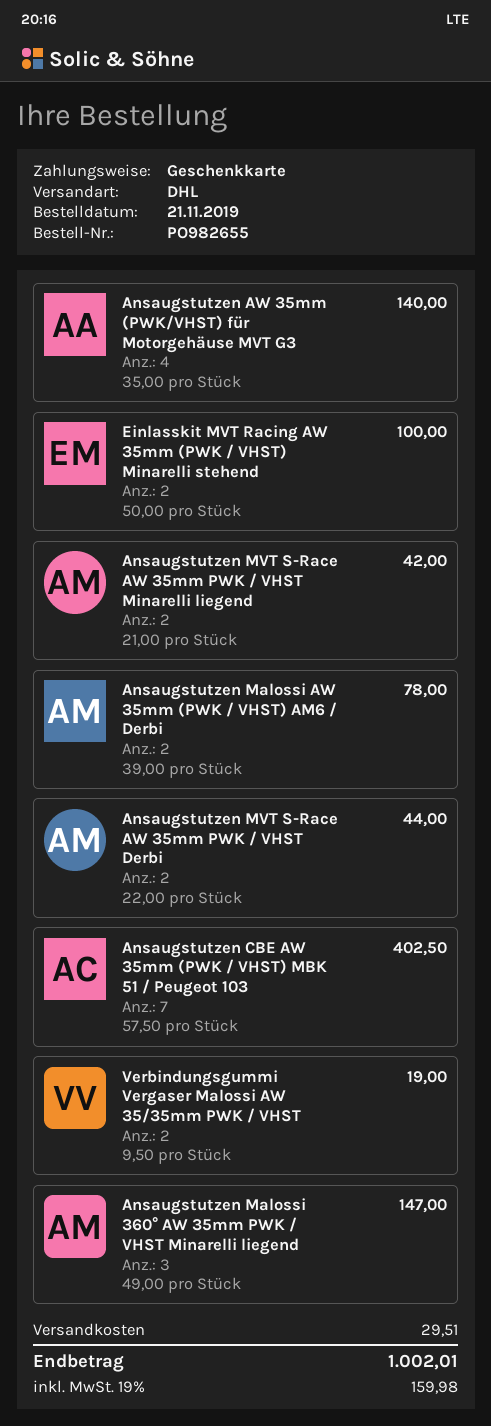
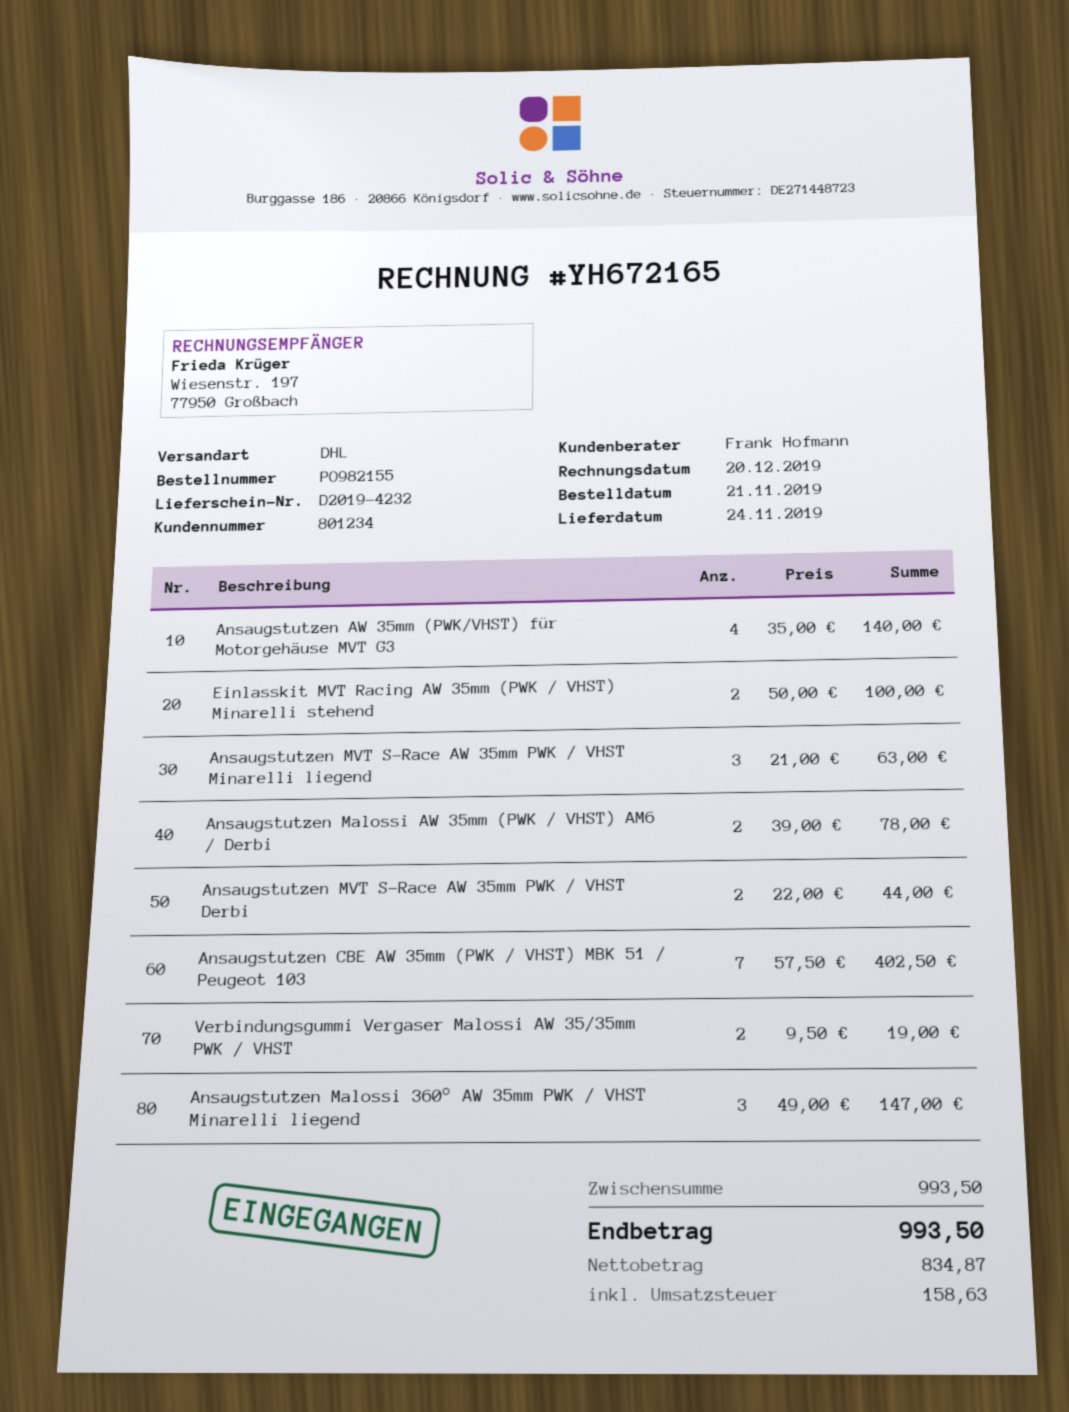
order number: PO982655 -> PO982155
Ansaugstutzen MVT S-Race AW 35mm PWK / VHST Minarelli liegend: 2 x 21.00 = 42.00 -> 3 x 21.00 = 63.00
shipping: 29.51 -> none
tax: 159.98 -> 158.63
total: 1002.01 -> 993.50

